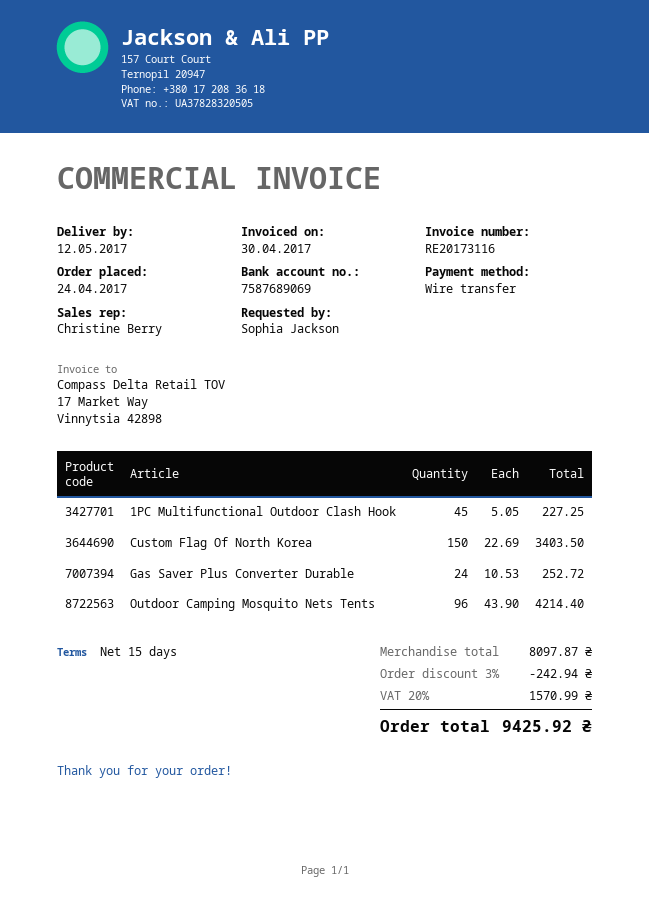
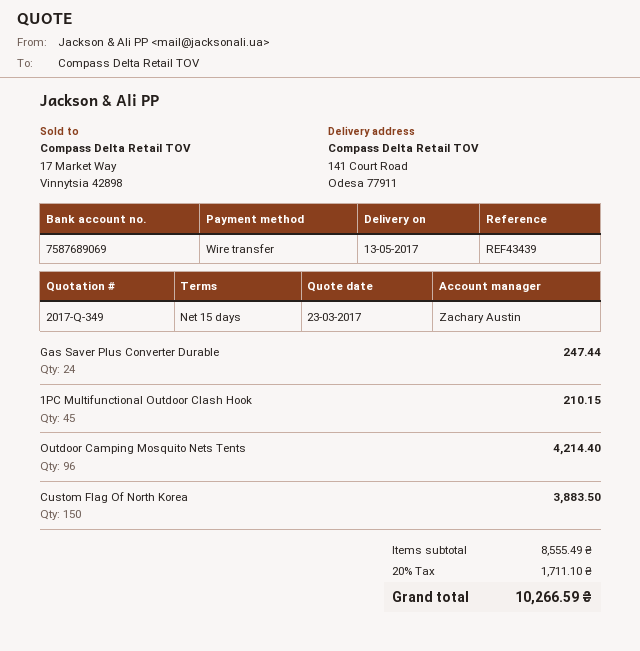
delivery date: 2017-05-12 -> 2017-05-13
sales rep: Christine Berry -> Zachary Austin
1PC Multifunctional Outdoor Clash Hook: 45 for 227.25 -> 45 for 210.15
Custom Flag Of North Korea: 150 for 3403.50 -> 150 for 3883.50
Gas Saver Plus Converter Durable: 24 for 252.72 -> 24 for 247.44
subtotal: 8097.87 -> 8555.49
discount: 3% = 242.94 -> none
tax: 20% = 1570.99 -> 20% = 1711.10
total: 9425.92 -> 10266.59

